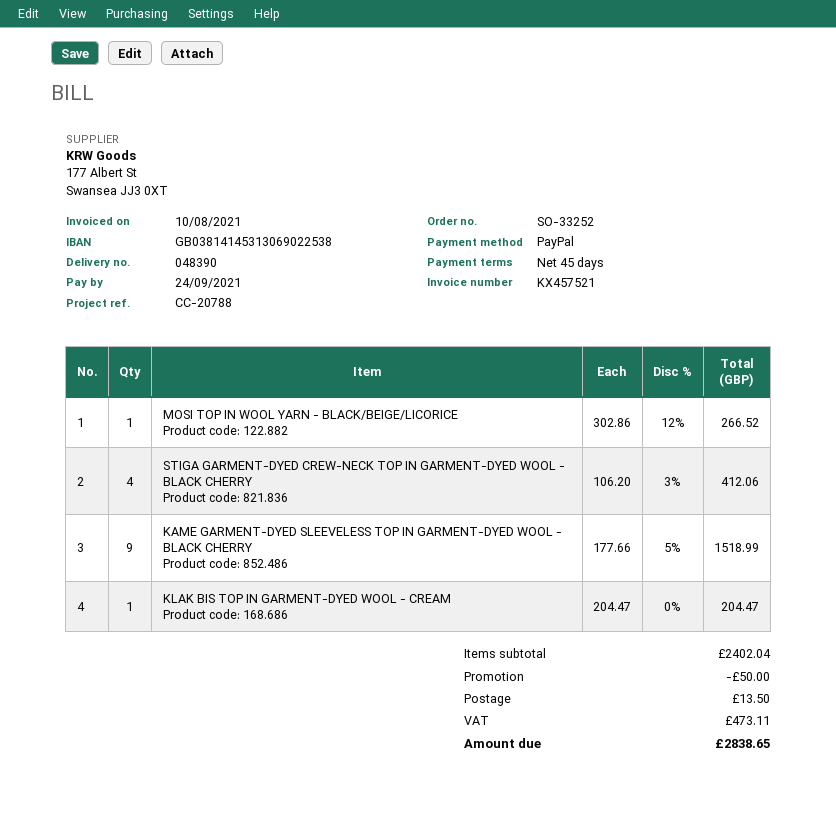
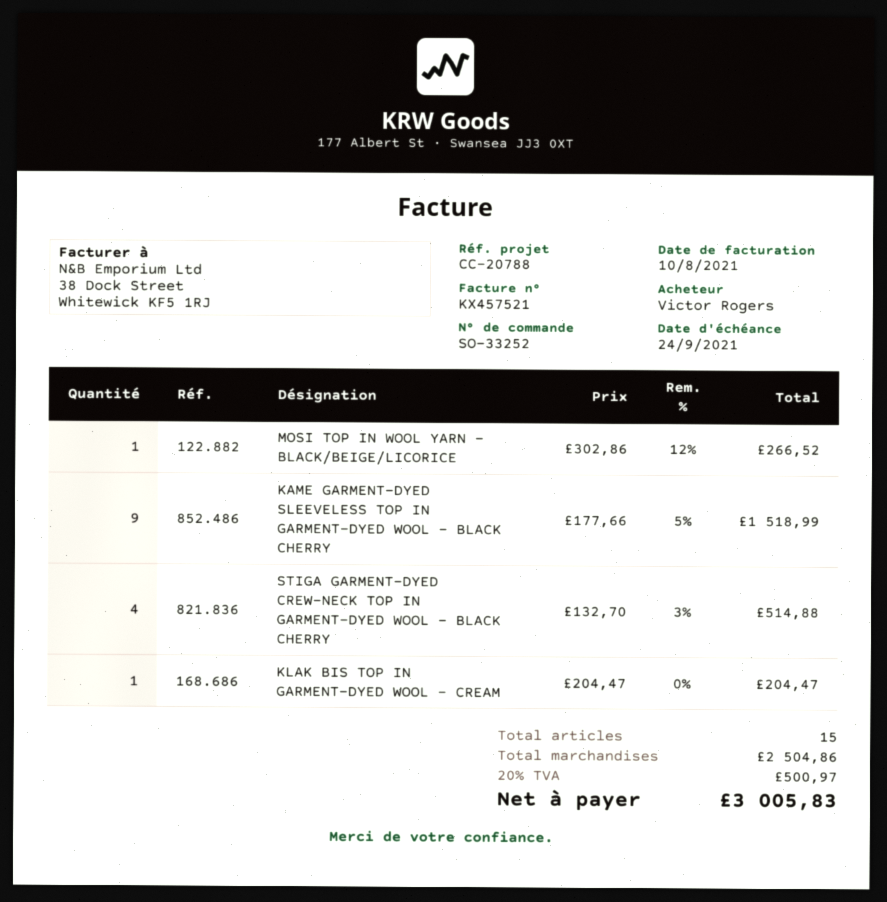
STIGA GARMENT-DYED CREW-NECK TOP IN GARMENT-DYED WOOL - BLACK CHERRY: 4 x 106.20 - 3% = 412.06 -> 4 x 132.70 - 3% = 514.88
subtotal: 2402.04 -> 2504.86
discount: 50.00 -> none
shipping: 13.50 -> none
tax: 473.11 -> 500.97
total: 2838.65 -> 3005.83

